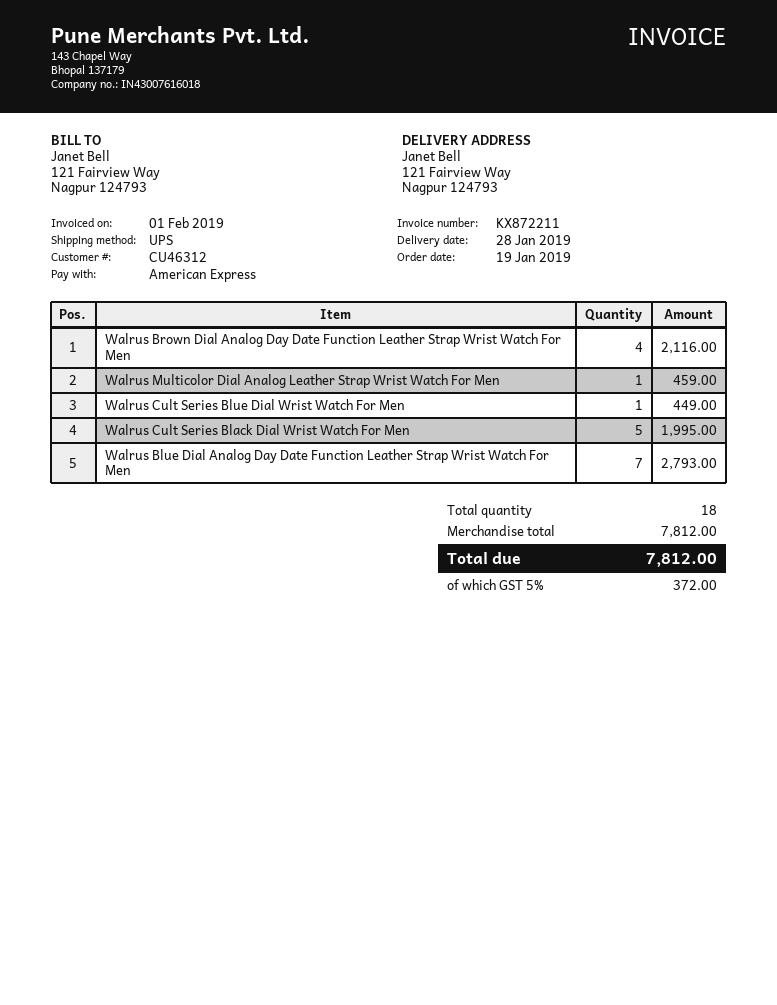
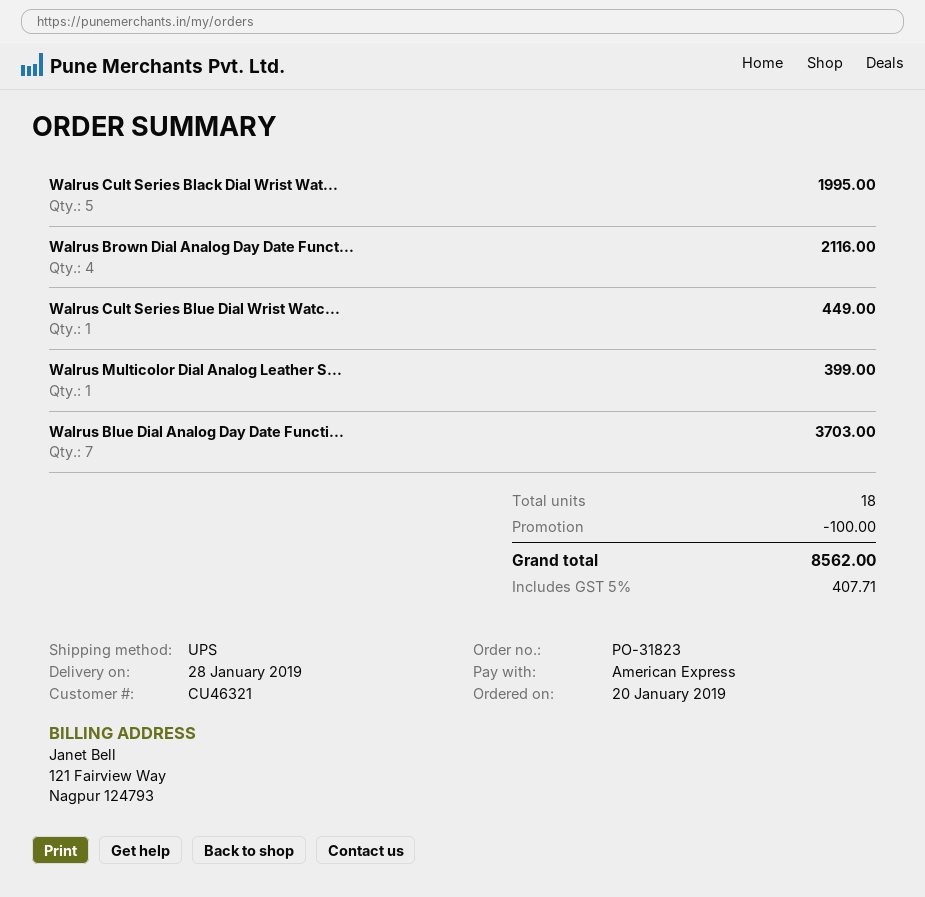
order date: 2019-01-19 -> 2019-01-20
customer number: CU46312 -> CU46321
Walrus Multicolor Dial Analog Leather Strap Wrist Watch For Men: 1 for 459.00 -> 1 for 399.00
Walrus Blue Dial Analog Day Date Function Leather Strap Wrist Watch For Men: 7 for 2793.00 -> 7 for 3703.00
discount: none -> 100.00
tax: 5% = 372.00 -> 5% = 407.71
total: 7812.00 -> 8562.00

